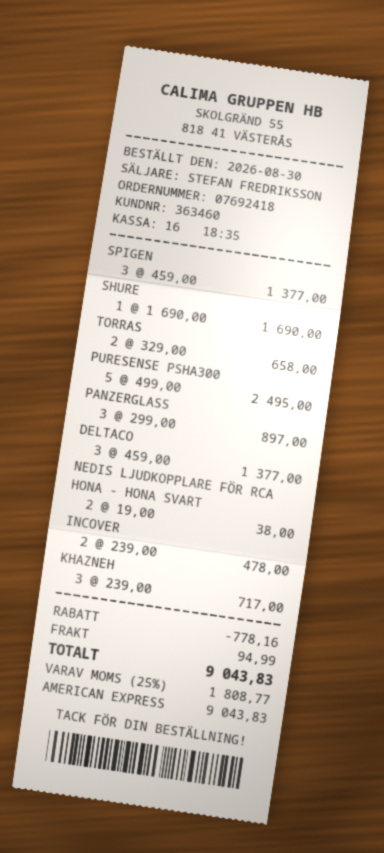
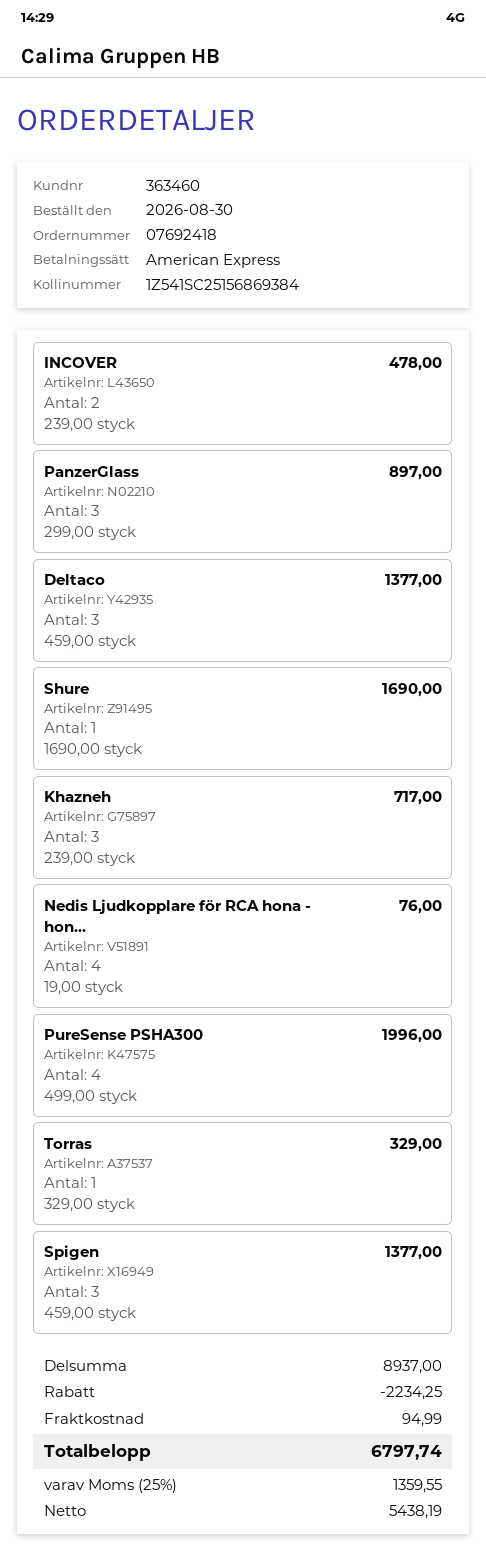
TORRAS: 2 x 329.00 = 658.00 -> 1 x 329.00 = 329.00
PURESENSE PSHA300: 5 x 499.00 = 2495.00 -> 4 x 499.00 = 1996.00
NEDIS LJUDKOPPLARE FÖR RCA HONA - HONA SVART: 2 x 19.00 = 38.00 -> 4 x 19.00 = 76.00
discount: 778.16 -> 2234.25
tax: 25% = 1808.77 -> 25% = 1359.55
total: 9043.83 -> 6797.74

